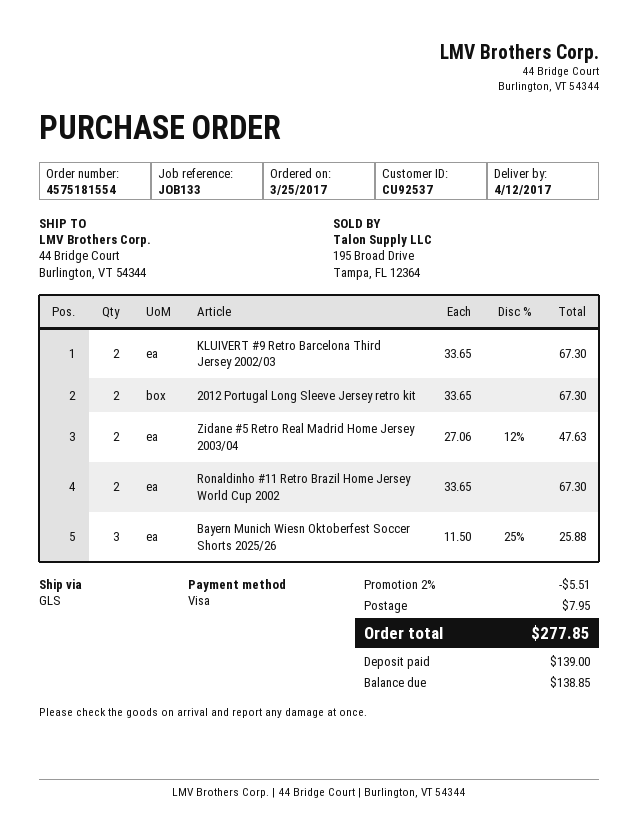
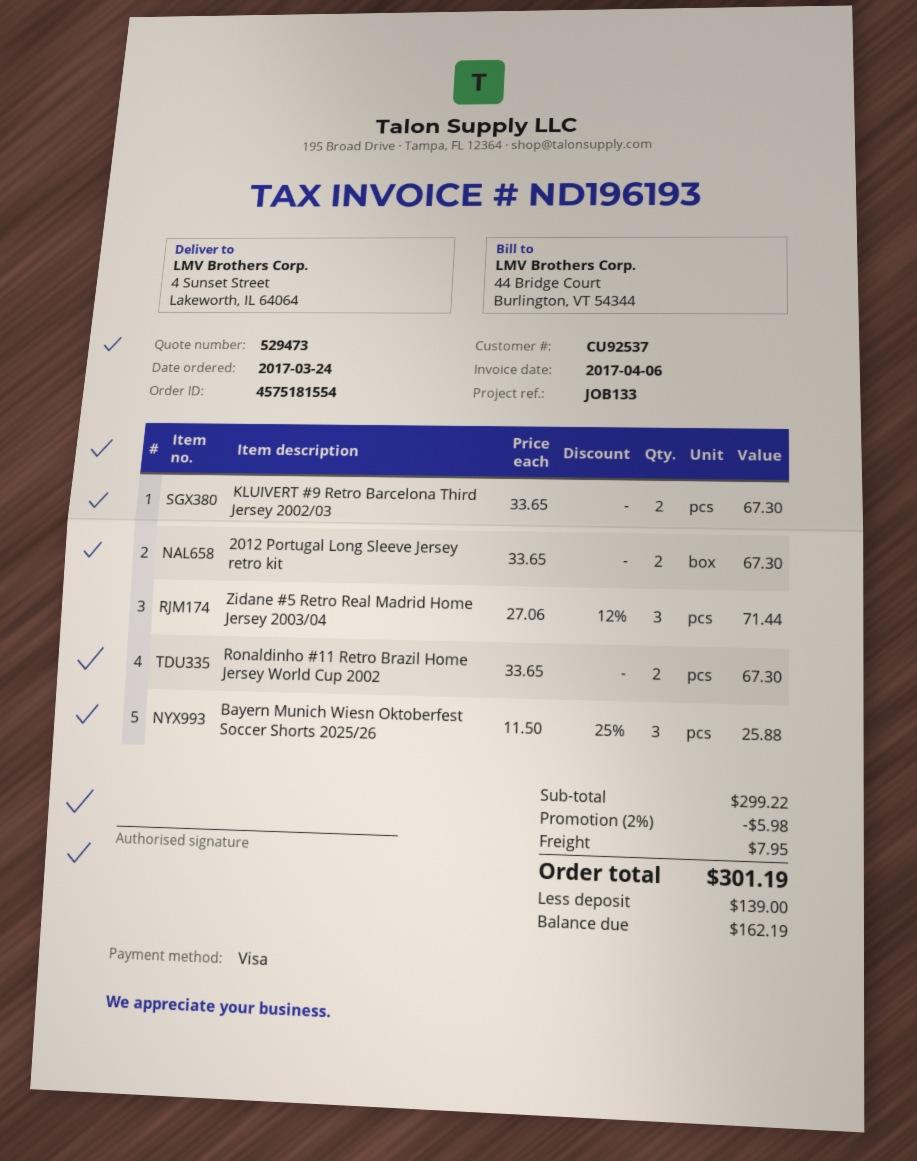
order date: 2017-03-25 -> 2017-03-24
ship to: 44 Bridge Court, Burlington, VT 54344 -> 4 Sunset Street, Lakeworth, IL 64064
Zidane #5 Retro Real Madrid Home Jersey 2003/04: 2 x 27.06 - 12% = 47.63 -> 3 x 27.06 - 12% = 71.44
discount: 2% = 5.51 -> 2% = 5.98
total: 277.85 -> 301.19
balance: 138.85 -> 162.19

